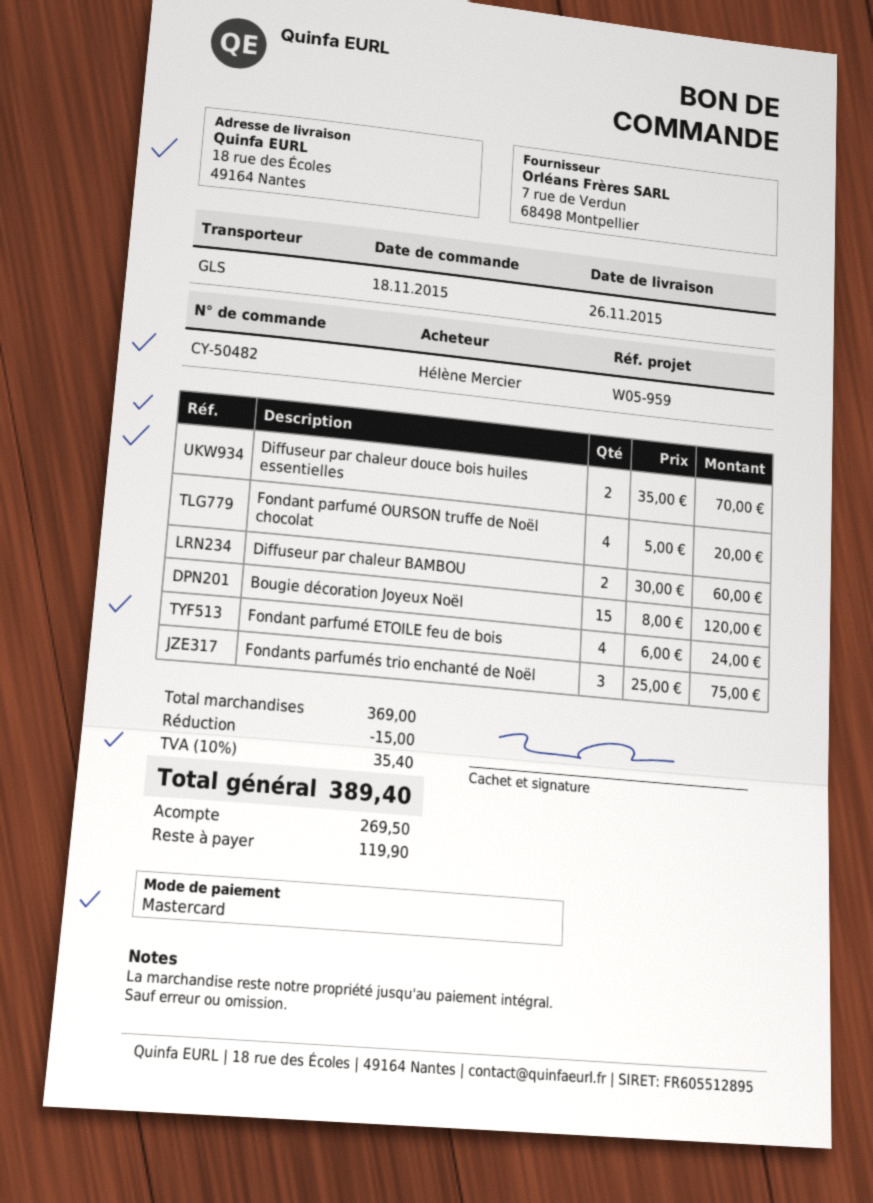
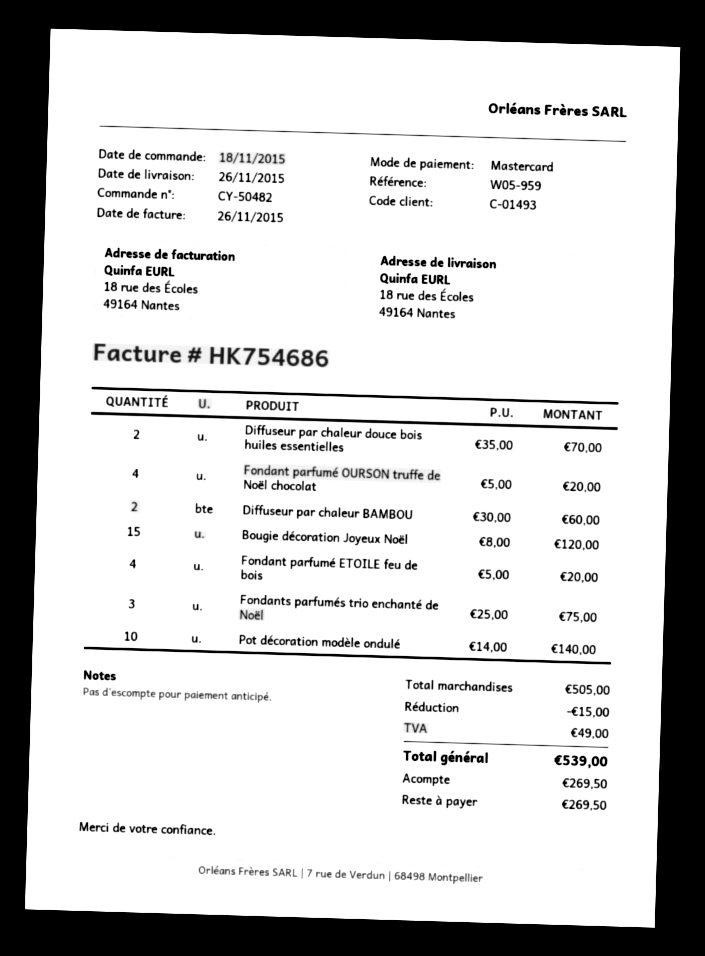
Fondant parfumé ETOILE feu de bois: 4 x 6.00 = 24.00 -> 4 x 5.00 = 20.00
Pot décoration modèle ondulé: none -> 10 x 14.00 = 140.00
subtotal: 369.00 -> 505.00
tax: 35.40 -> 49.00
total: 389.40 -> 539.00
balance: 119.90 -> 269.50

